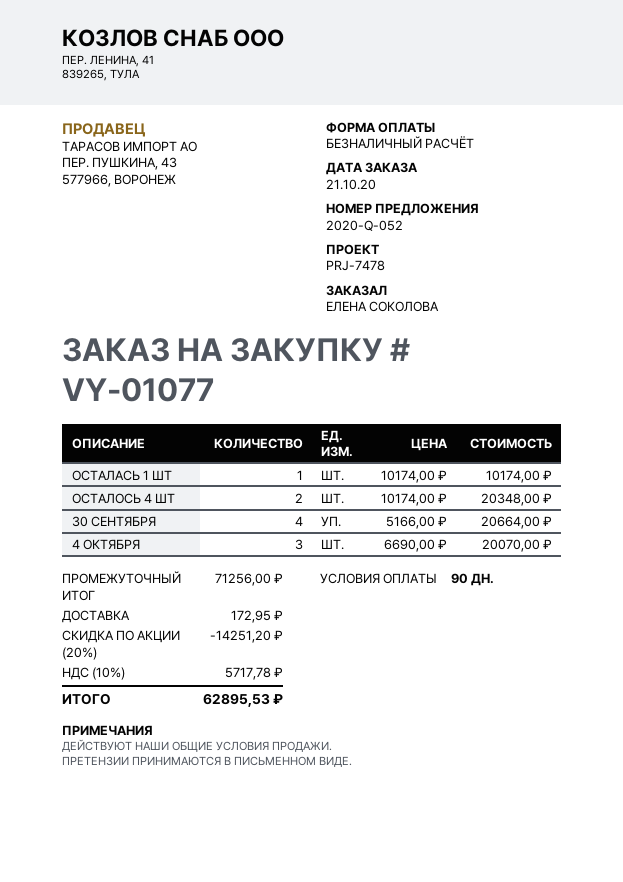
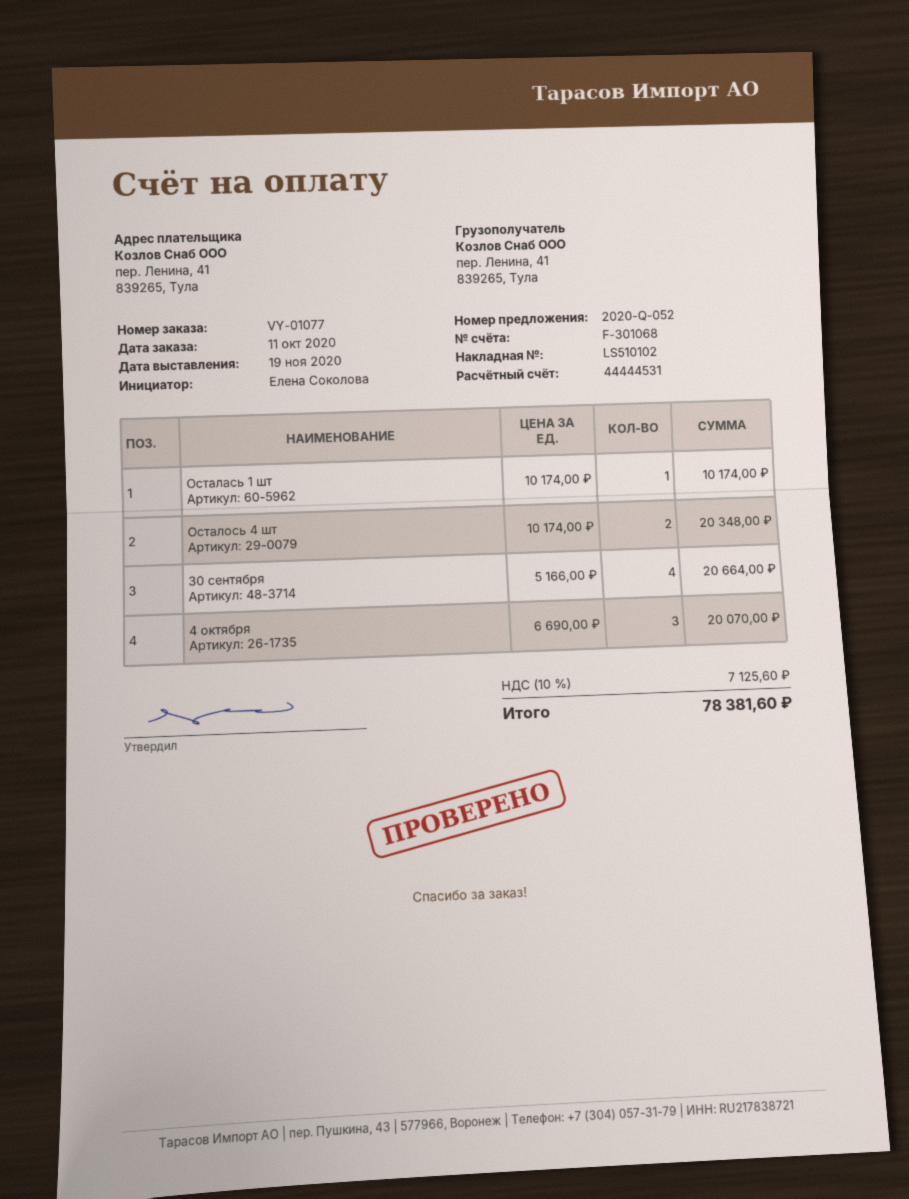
order date: 2020-10-21 -> 2020-10-11
discount: 20% = 14251.20 -> none
shipping: 172.95 -> none
tax: 10% = 5717.78 -> 10% = 7125.60
total: 62895.53 -> 78381.60

